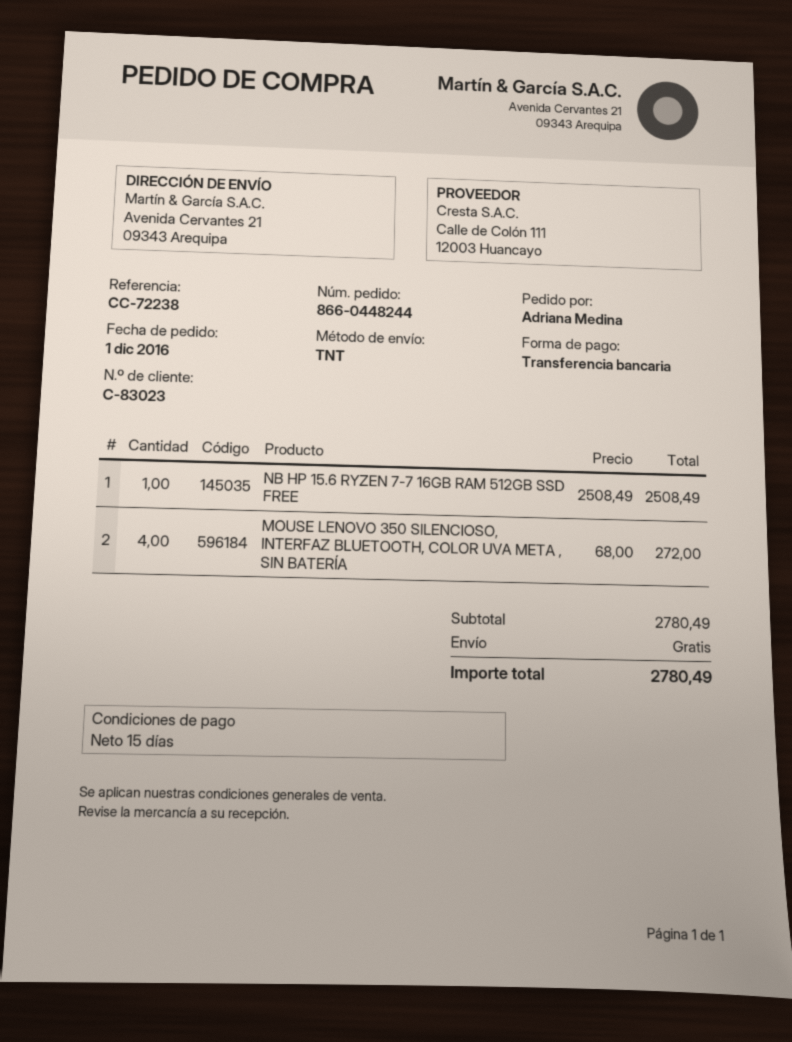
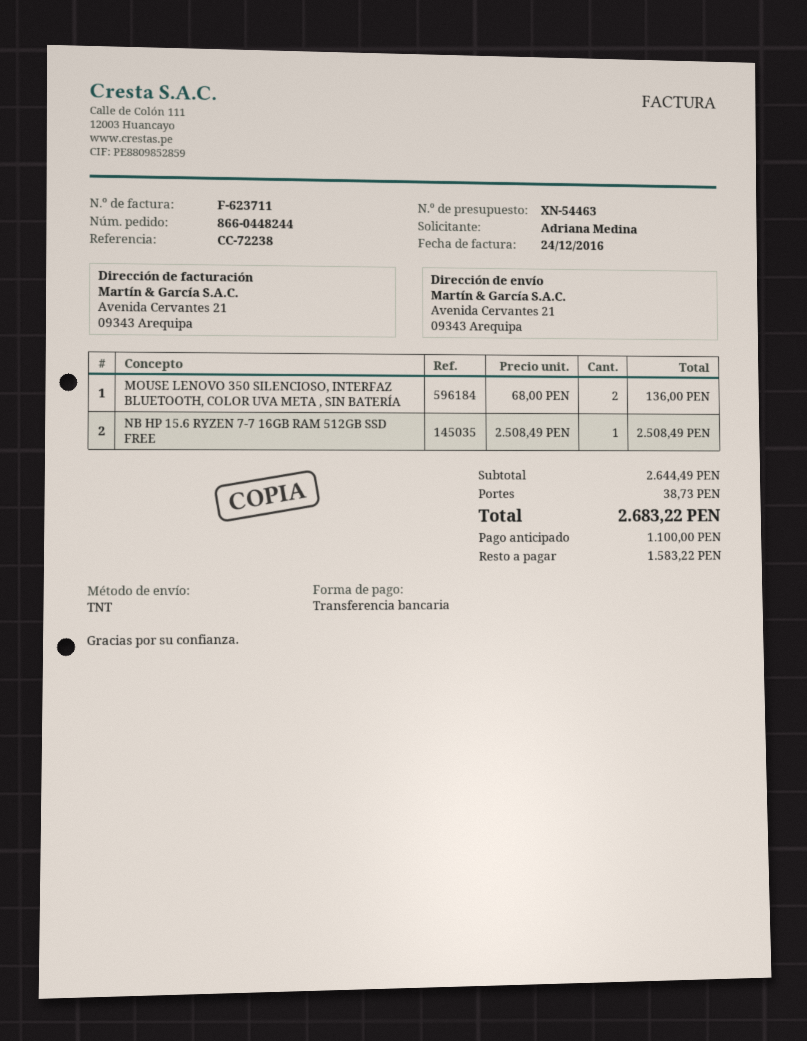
MOUSE LENOVO 350 SILENCIOSO, INTERFAZ BLUETOOTH, COLOR UVA META , SIN BATERÍA: 4 x 68.00 = 272.00 -> 2 x 68.00 = 136.00
subtotal: 2780.49 -> 2644.49
shipping: 0.00 -> 38.73
total: 2780.49 -> 2683.22

